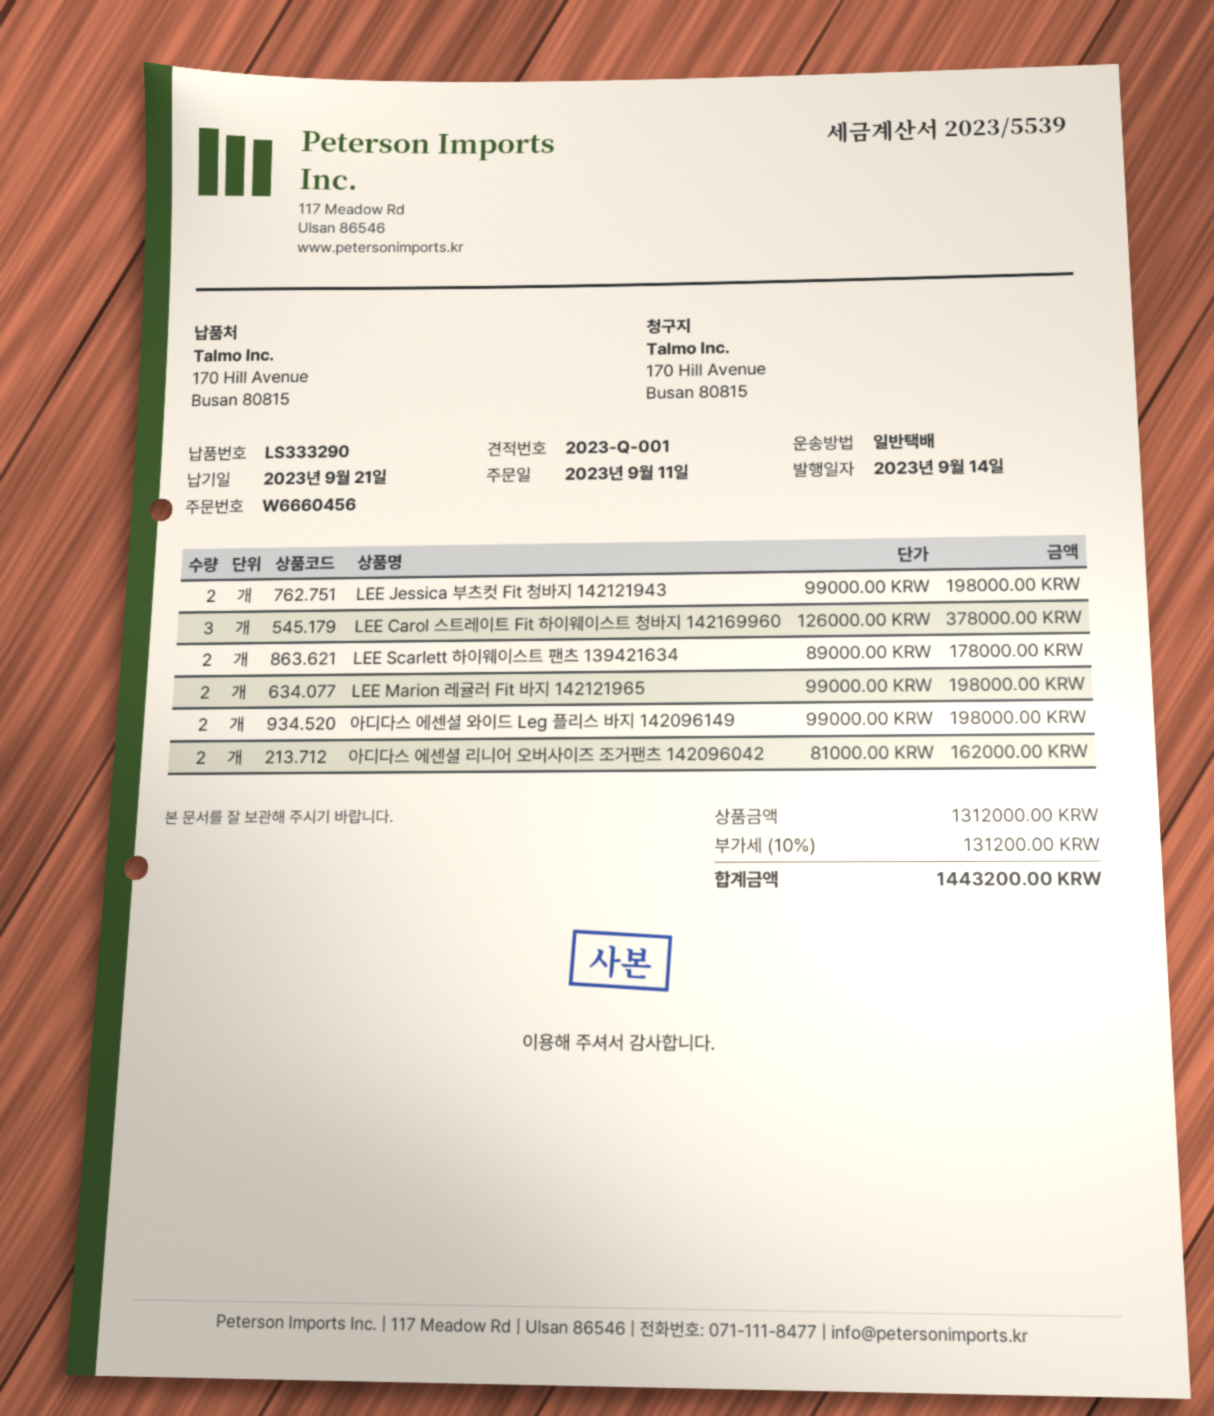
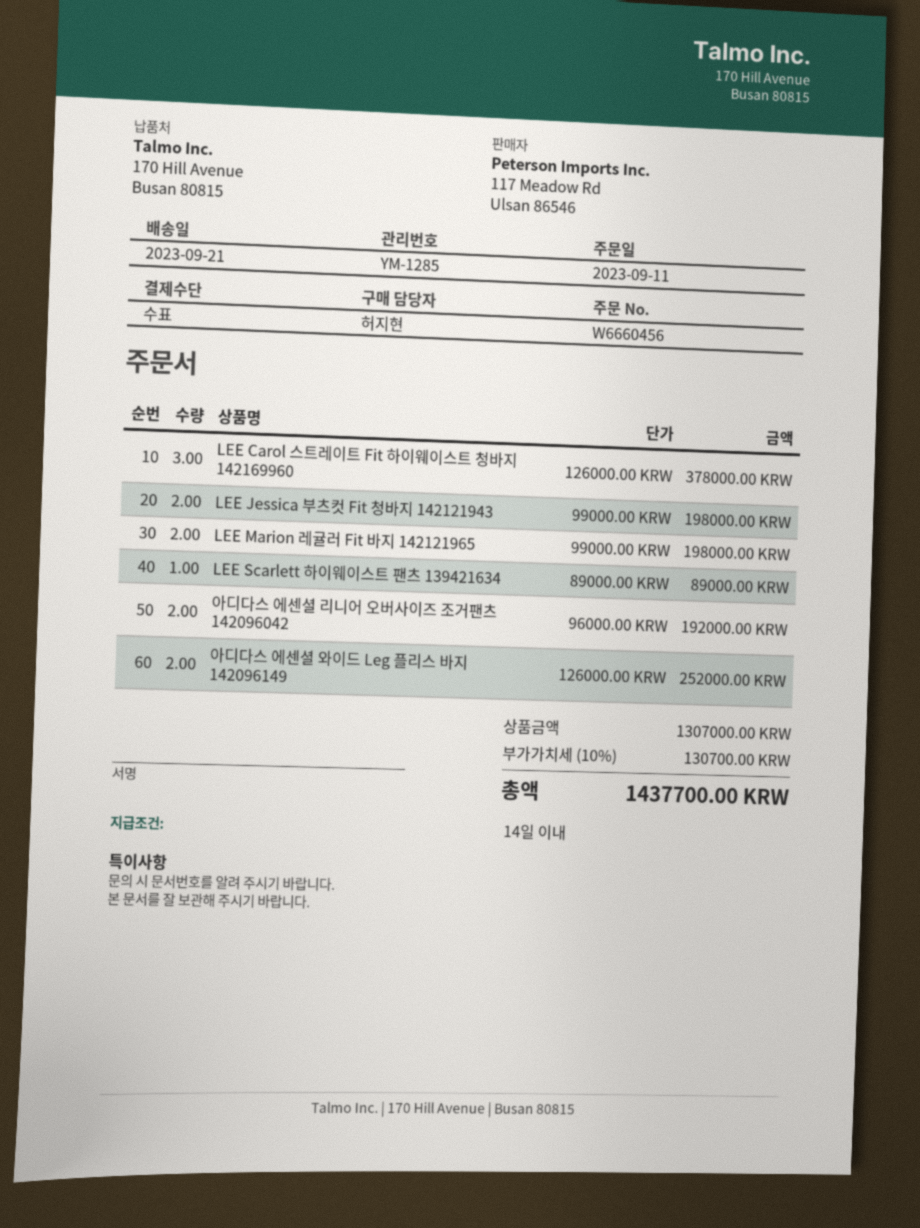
LEE Scarlett 하이웨이스트 팬츠 139421634: 2 x 89000.00 = 178000.00 -> 1 x 89000.00 = 89000.00
아디다스 에센셜 와이드 Leg 플리스 바지 142096149: 2 x 99000.00 = 198000.00 -> 2 x 126000.00 = 252000.00
아디다스 에센셜 리니어 오버사이즈 조거팬츠 142096042: 2 x 81000.00 = 162000.00 -> 2 x 96000.00 = 192000.00
subtotal: 1312000.00 -> 1307000.00
tax: 10% = 131200.00 -> 10% = 130700.00
total: 1443200.00 -> 1437700.00

